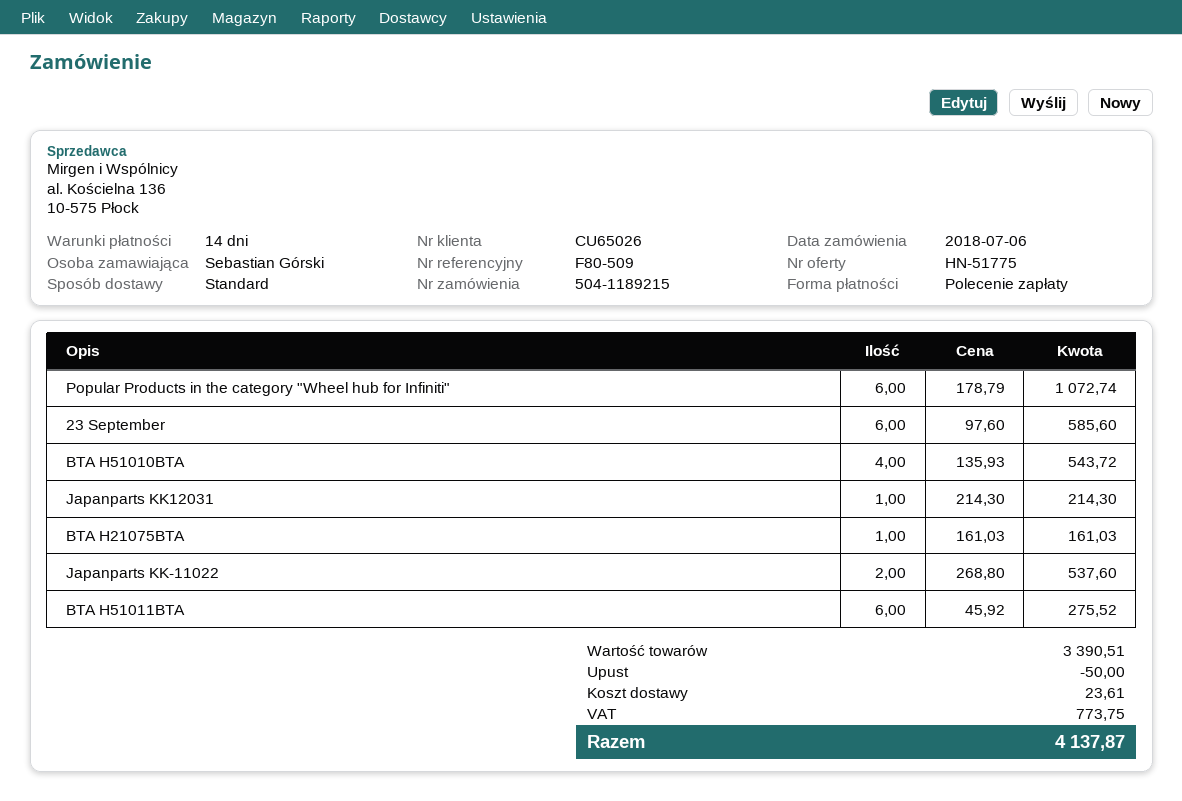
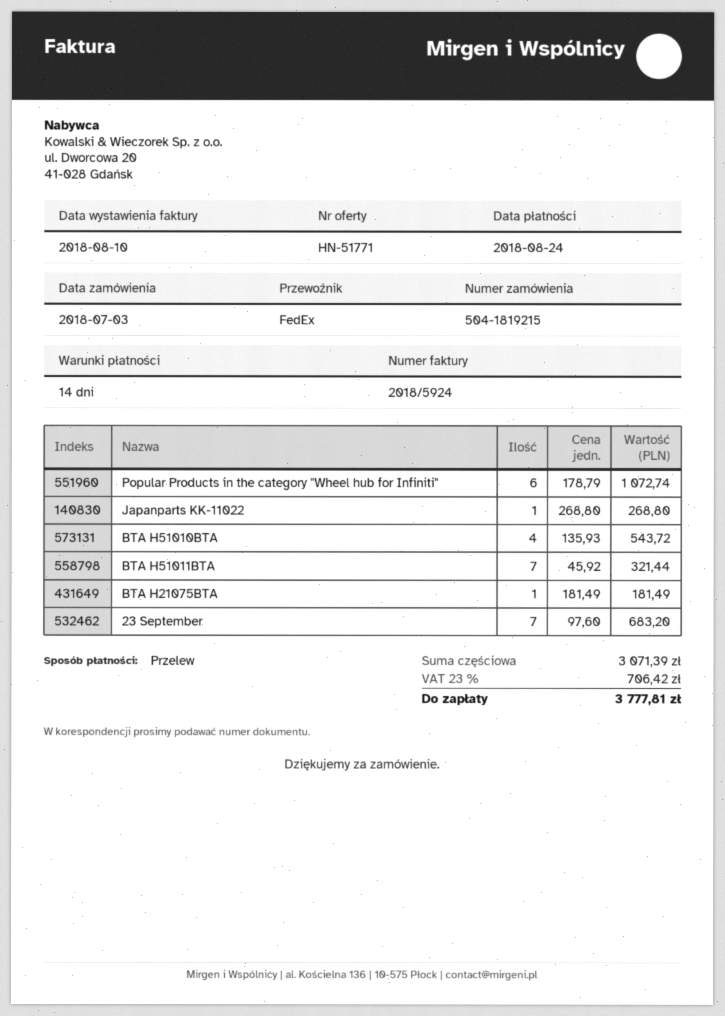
quote number: HN-51775 -> HN-51771
order number: 504-1189215 -> 504-1819215
order date: 2018-07-06 -> 2018-07-03
payment method: direct debit -> bank transfer
shipping method: standard -> FedEx
23 September: 6 x 97.60 = 585.60 -> 7 x 97.60 = 683.20
Japanparts KK12031: 1 x 214.30 = 214.30 -> none
BTA H21075BTA: 1 x 161.03 = 161.03 -> 1 x 181.49 = 181.49
Japanparts KK-11022: 2 x 268.80 = 537.60 -> 1 x 268.80 = 268.80
BTA H51011BTA: 6 x 45.92 = 275.52 -> 7 x 45.92 = 321.44
subtotal: 3390.51 -> 3071.39
discount: 50.00 -> none
shipping: 23.61 -> none
tax: 773.75 -> 706.42
total: 4137.87 -> 3777.81

